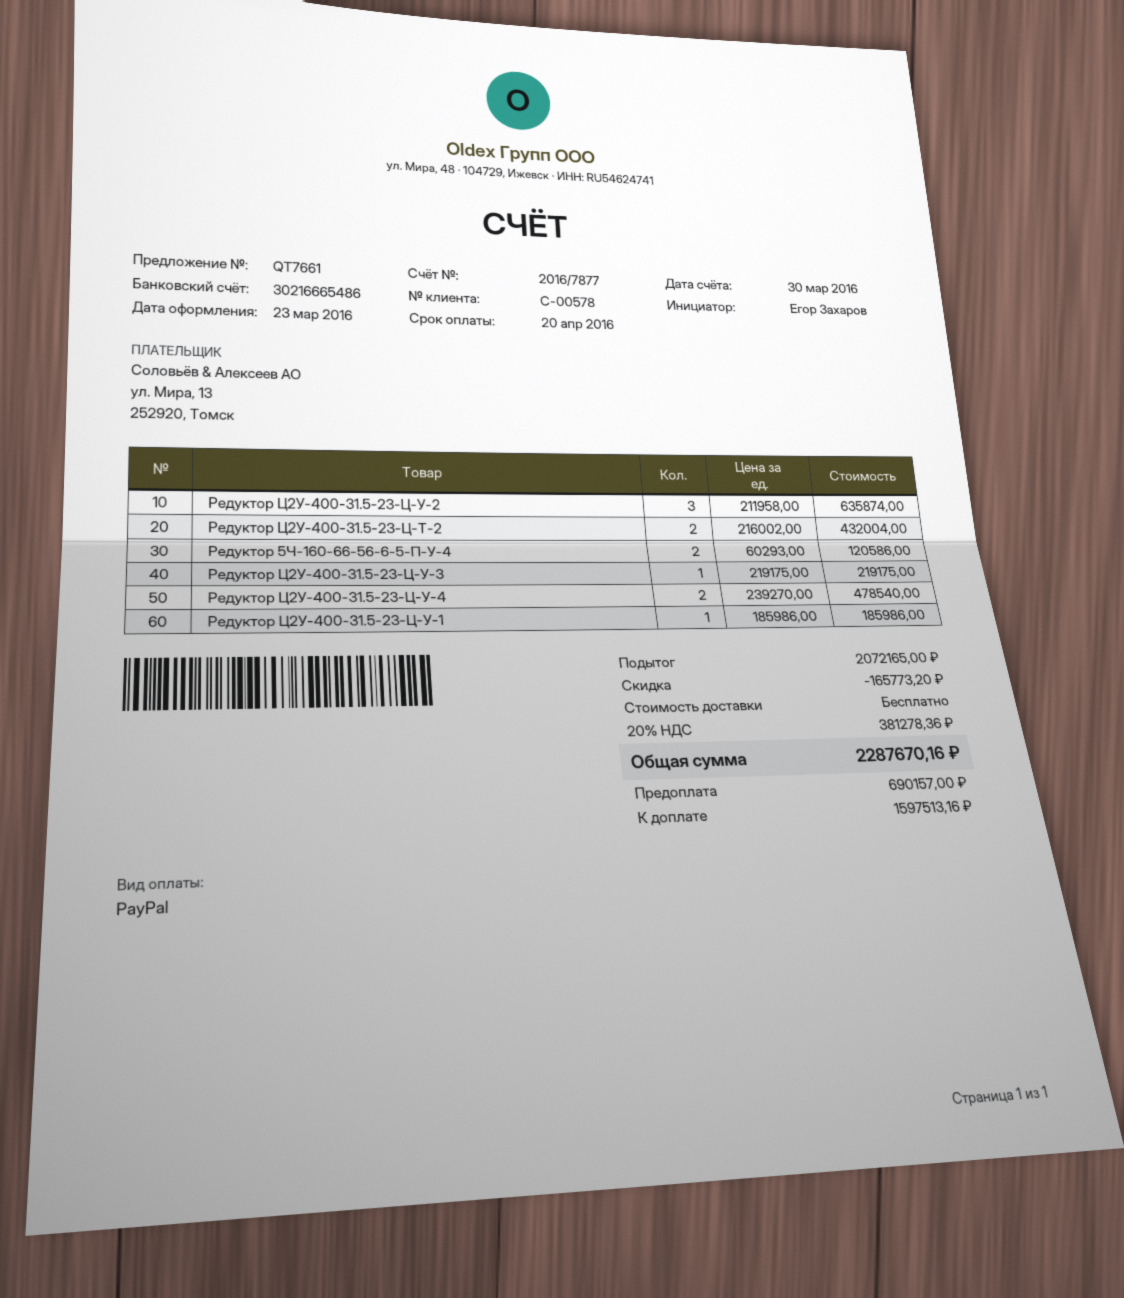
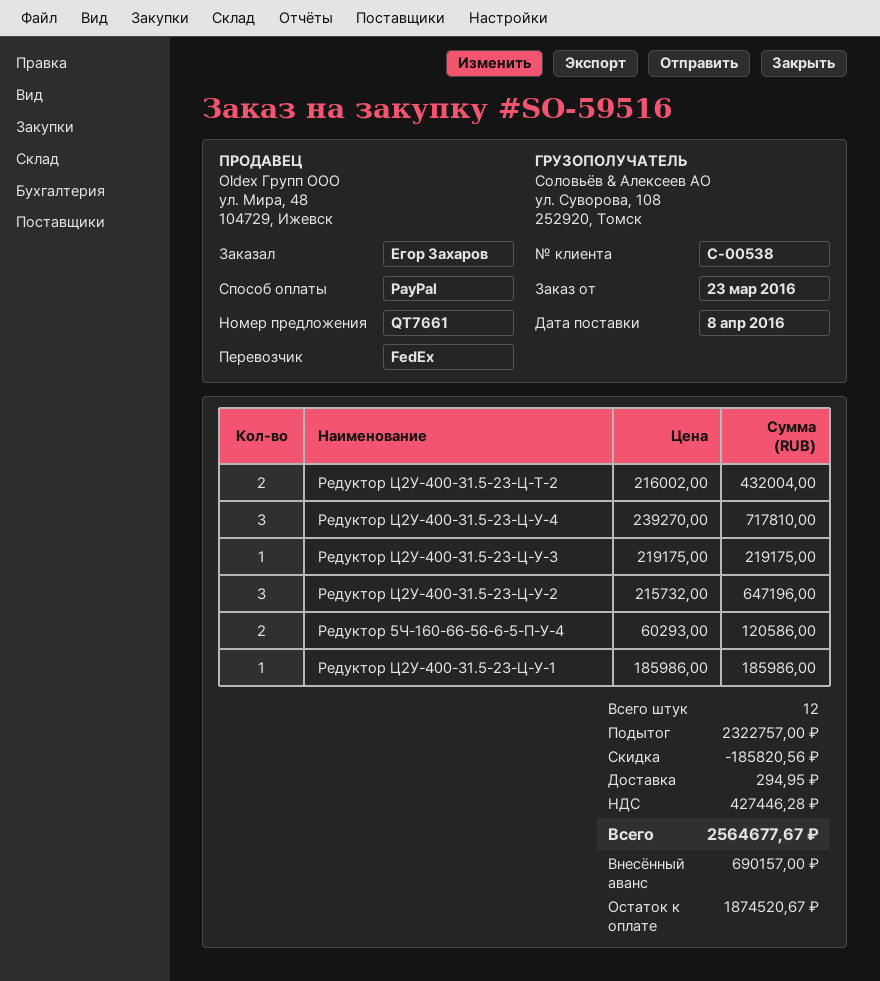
customer number: C-00578 -> C-00538
Редуктор Ц2У-400-31.5-23-Ц-У-2: 3 x 211958.00 = 635874.00 -> 3 x 215732.00 = 647196.00
Редуктор Ц2У-400-31.5-23-Ц-У-4: 2 x 239270.00 = 478540.00 -> 3 x 239270.00 = 717810.00
subtotal: 2072165.00 -> 2322757.00
discount: 165773.20 -> 185820.56
shipping: 0.00 -> 294.95
tax: 381278.36 -> 427446.28
total: 2287670.16 -> 2564677.67
balance: 1597513.16 -> 1874520.67

